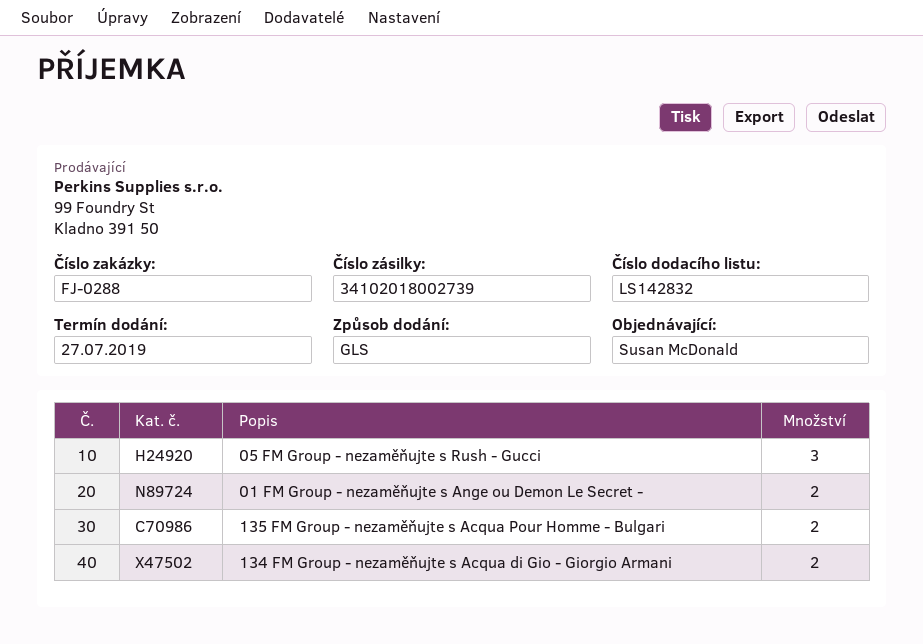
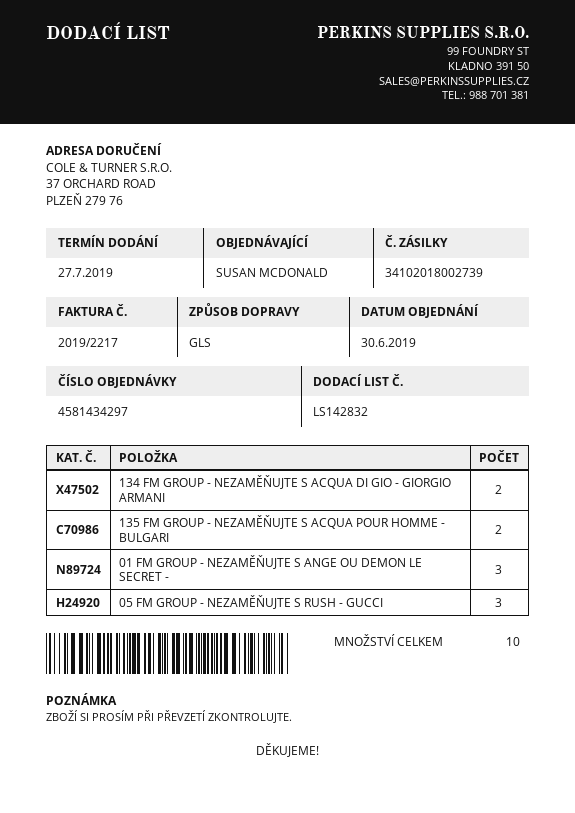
01 FM Group - nezaměňujte s Ange ou Demon Le Secret -: 2 -> 3

